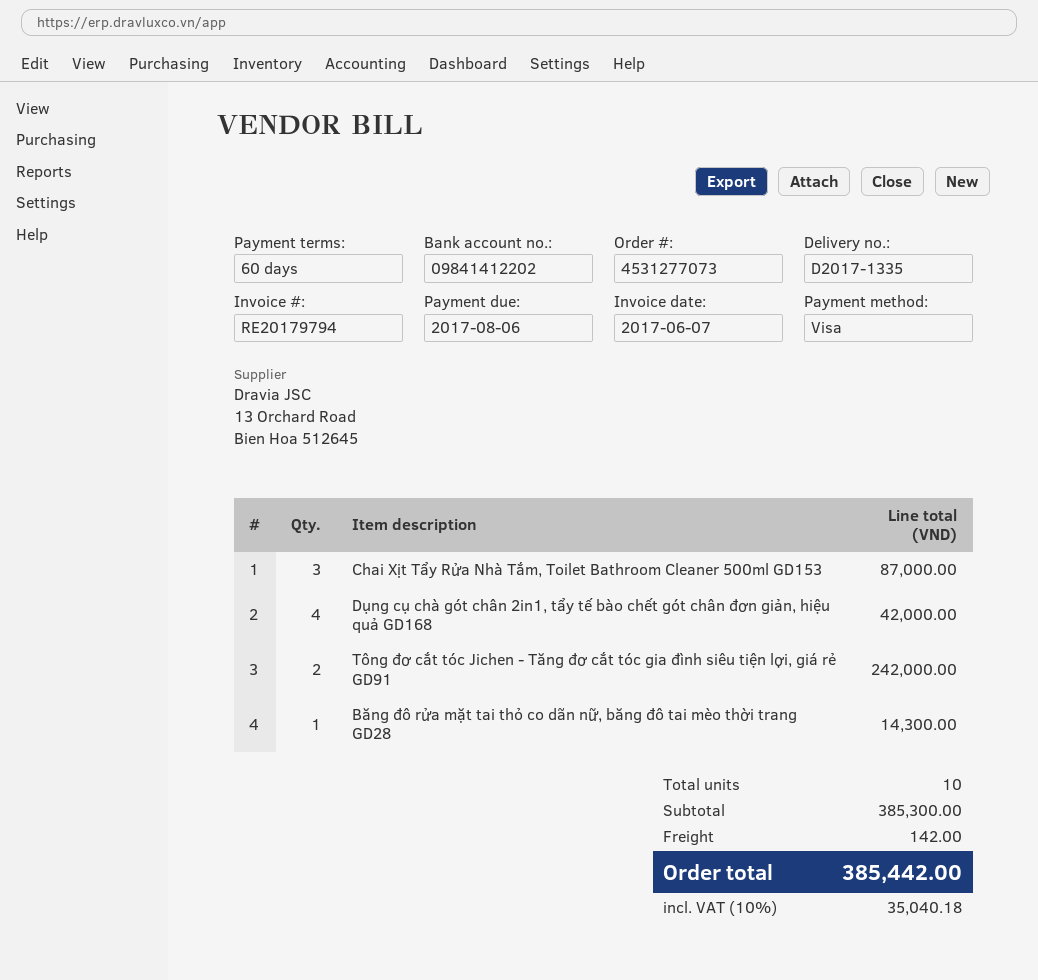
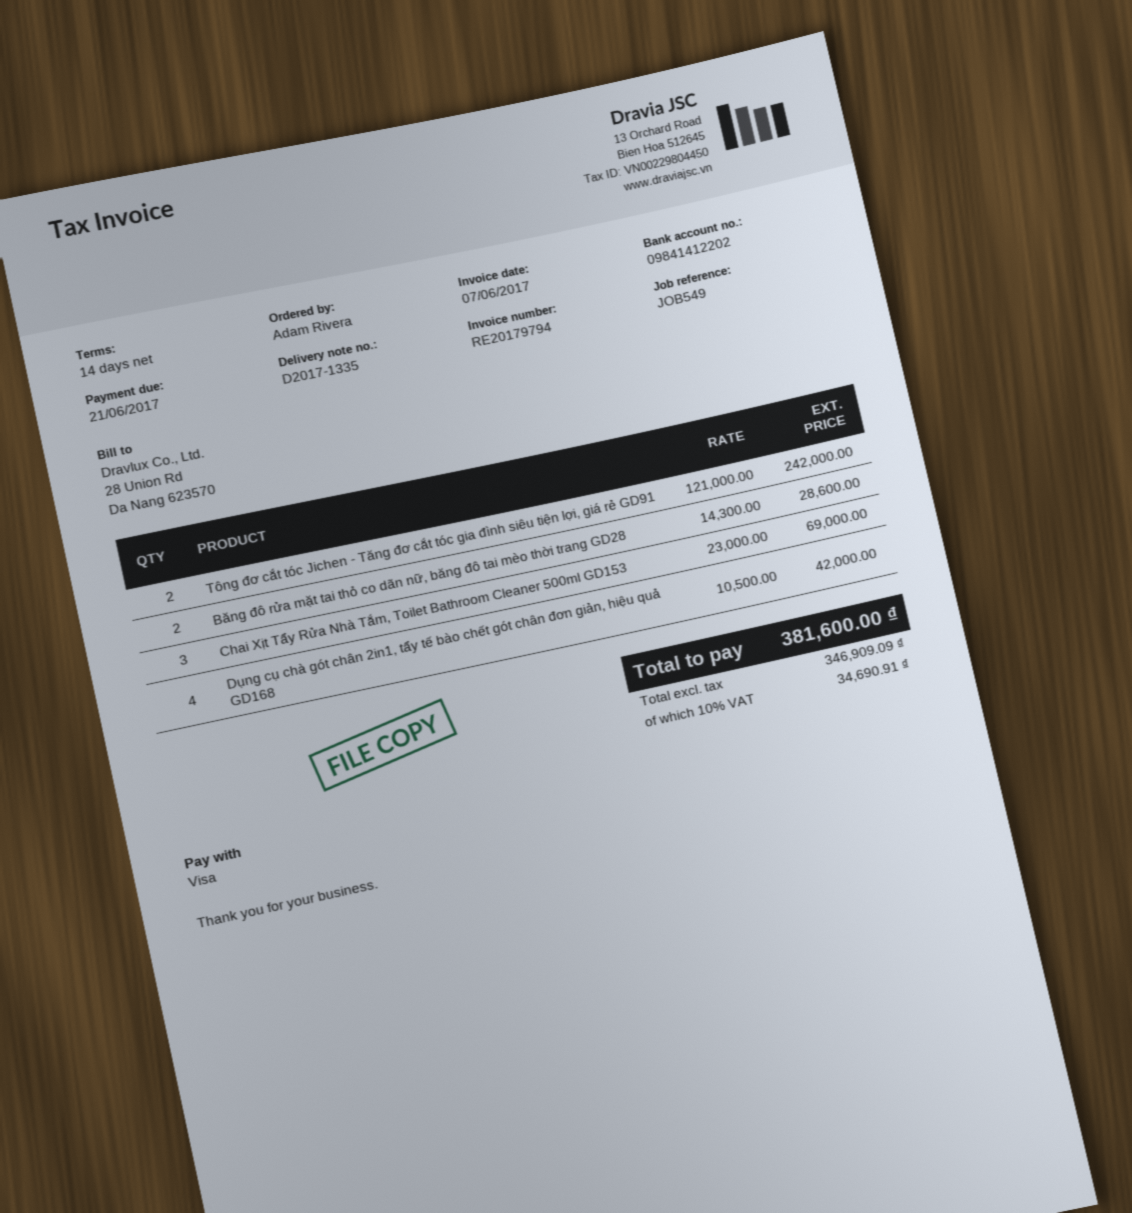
payment terms: 60 days -> 14 days
due date: 2017-08-06 -> 2017-06-21
Chai Xịt Tẩy Rửa Nhà Tắm, Toilet Bathroom Cleaner 500ml GD153: 3 for 87000.00 -> 3 for 69000.00
Băng đô rửa mặt tai thỏ co dãn nữ, băng đô tai mèo thời trang GD28: 1 for 14300.00 -> 2 for 28600.00
shipping: 142.00 -> none
tax: 10% = 35040.18 -> 10% = 34690.91
total: 385442.00 -> 381600.00

